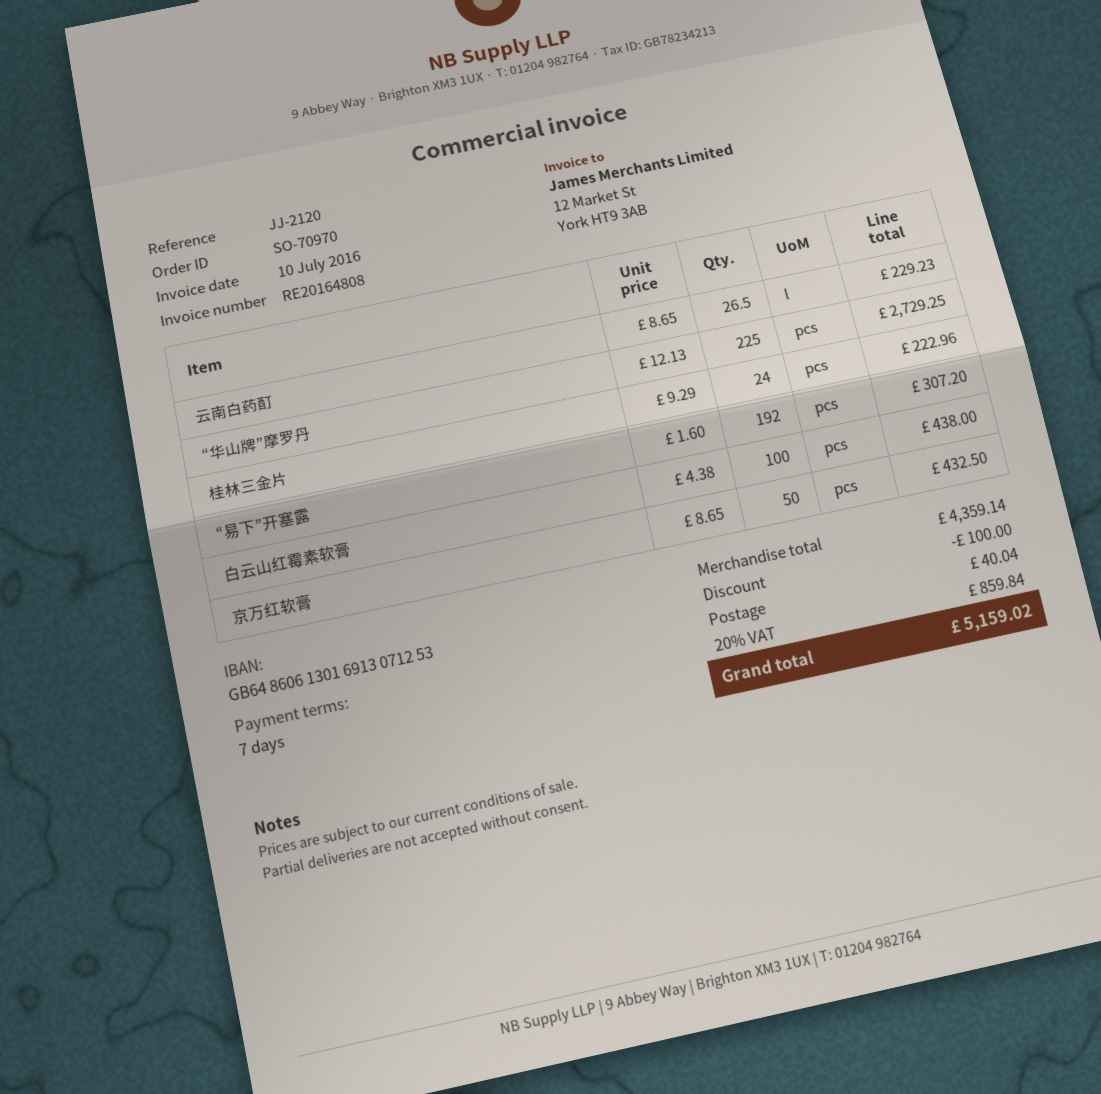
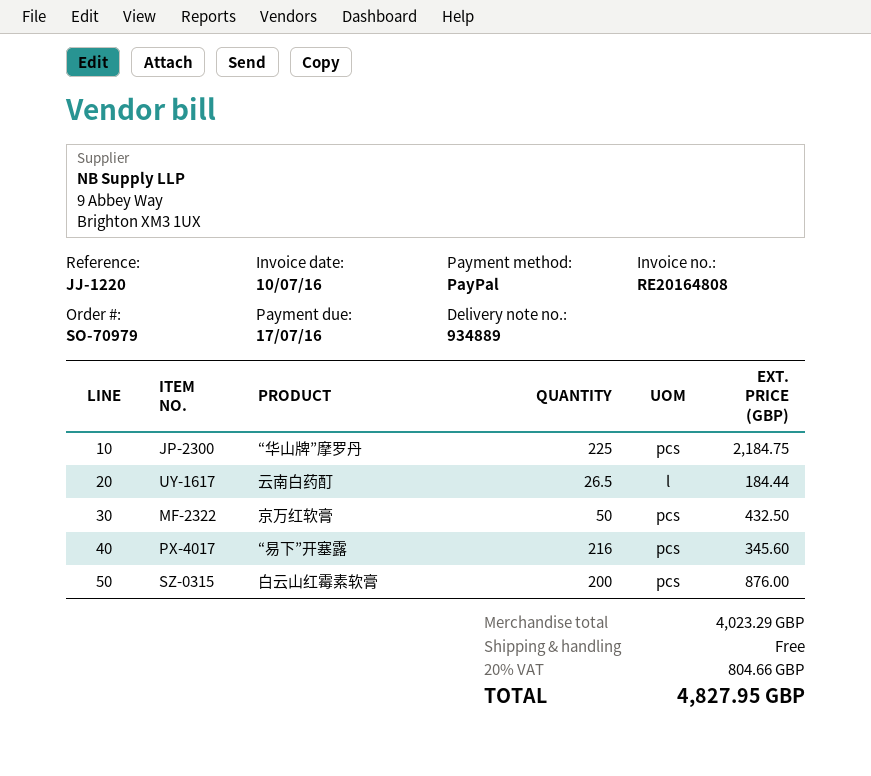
order number: SO-70970 -> SO-70979
reference: JJ-2120 -> JJ-1220
云南白药酊: 26.5 for 229.23 -> 26.5 for 184.44
“华山牌”摩罗丹: 225 for 2729.25 -> 225 for 2184.75
桂林三金片: 24 for 222.96 -> none
“易下”开塞露: 192 for 307.20 -> 216 for 345.60
白云山红霉素软膏: 100 for 438.00 -> 200 for 876.00
subtotal: 4359.14 -> 4023.29
discount: 100.00 -> none
shipping: 40.04 -> 0.00
tax: 20% = 859.84 -> 20% = 804.66
total: 5159.02 -> 4827.95

